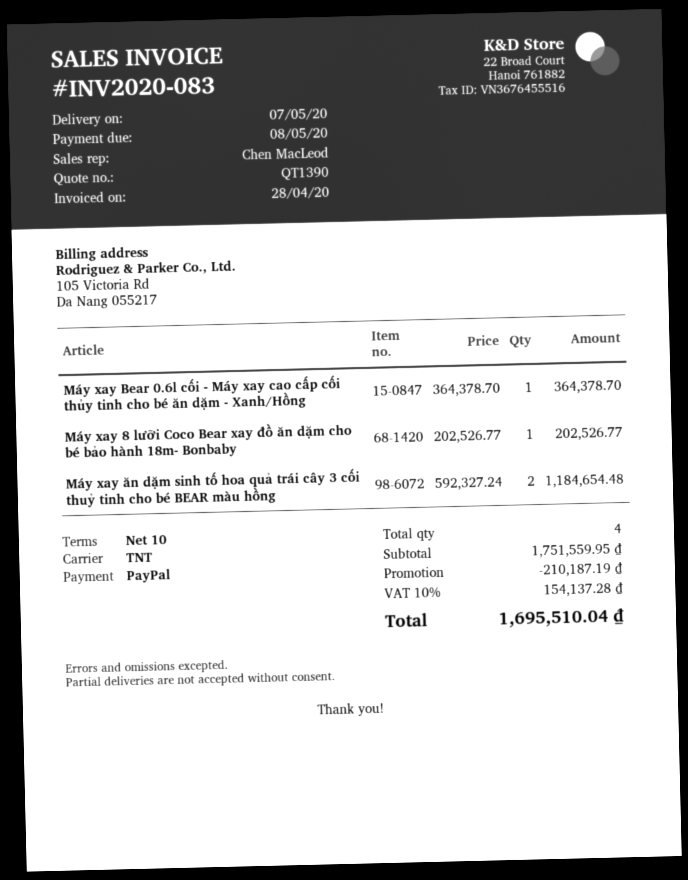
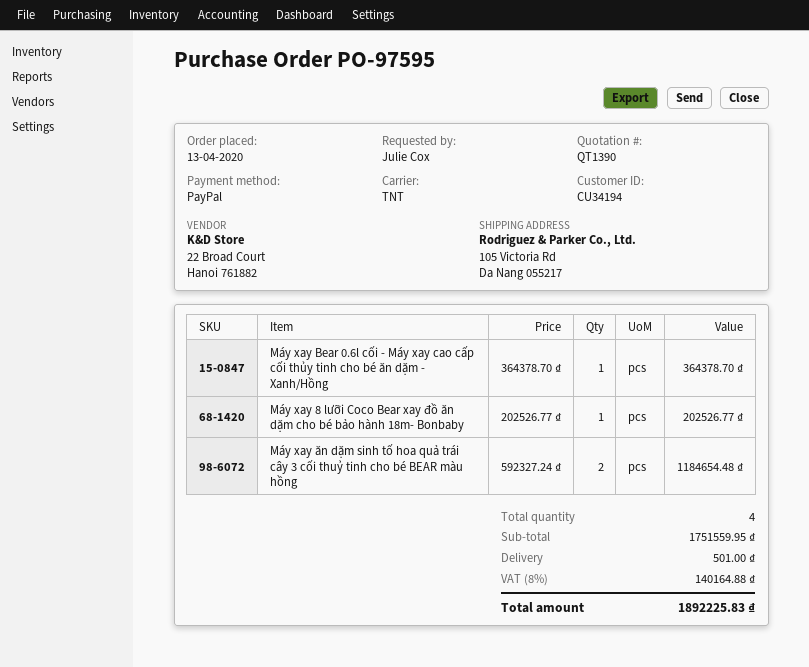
discount: 210187.19 -> none
shipping: none -> 501.00
tax: 10% = 154137.28 -> 8% = 140164.88
total: 1695510.04 -> 1892225.83

